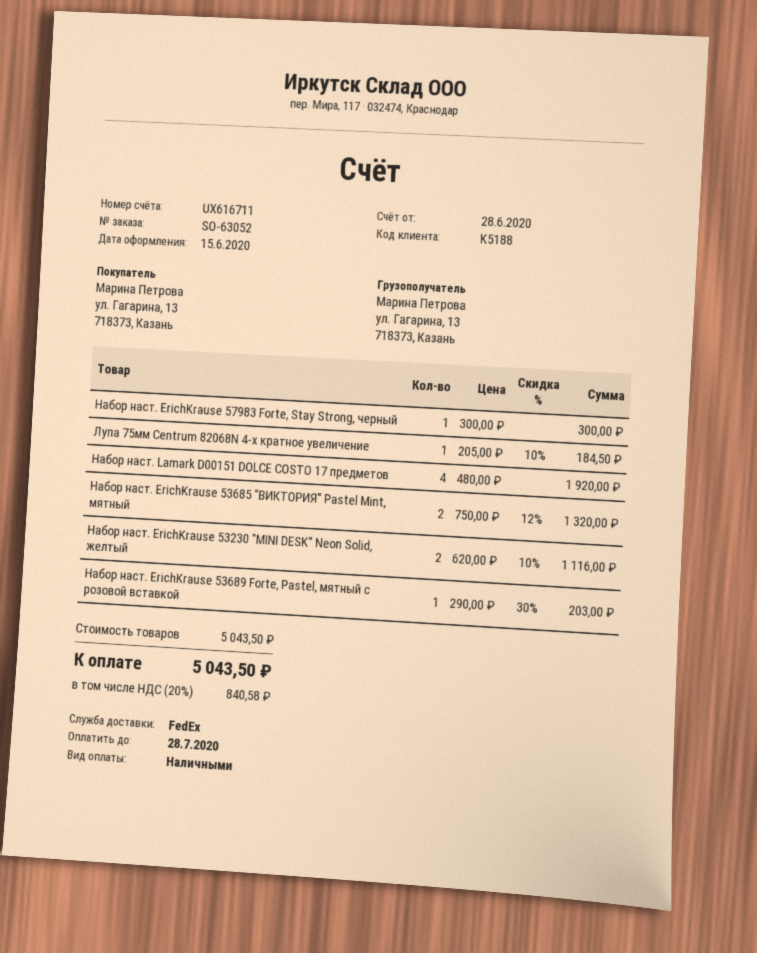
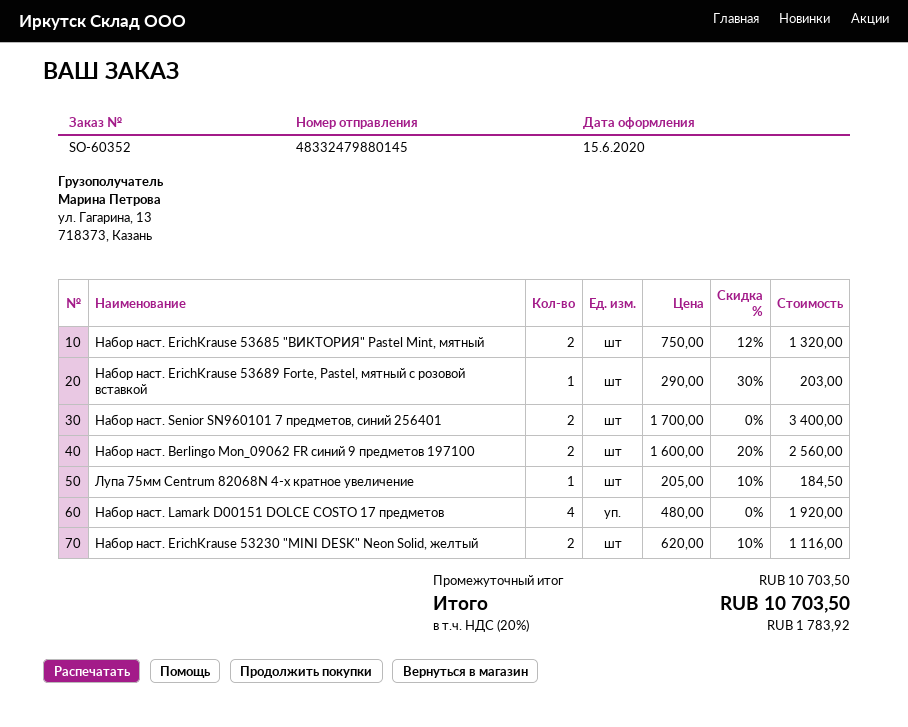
order number: SO-63052 -> SO-60352
Набор наст. ErichKrause 57983 Forte, Stay Strong, черный: 1 x 300.00 = 300.00 -> none
Набор наст. Senior SN960101 7 предметов, синий 256401: none -> 2 x 1700.00 = 3400.00
Набор наст. Berlingo Mon_09062 FR синий 9 предметов 197100: none -> 2 x 1600.00 - 20% = 2560.00
subtotal: 5043.50 -> 10703.50
tax: 20% = 840.58 -> 20% = 1783.92
total: 5043.50 -> 10703.50

